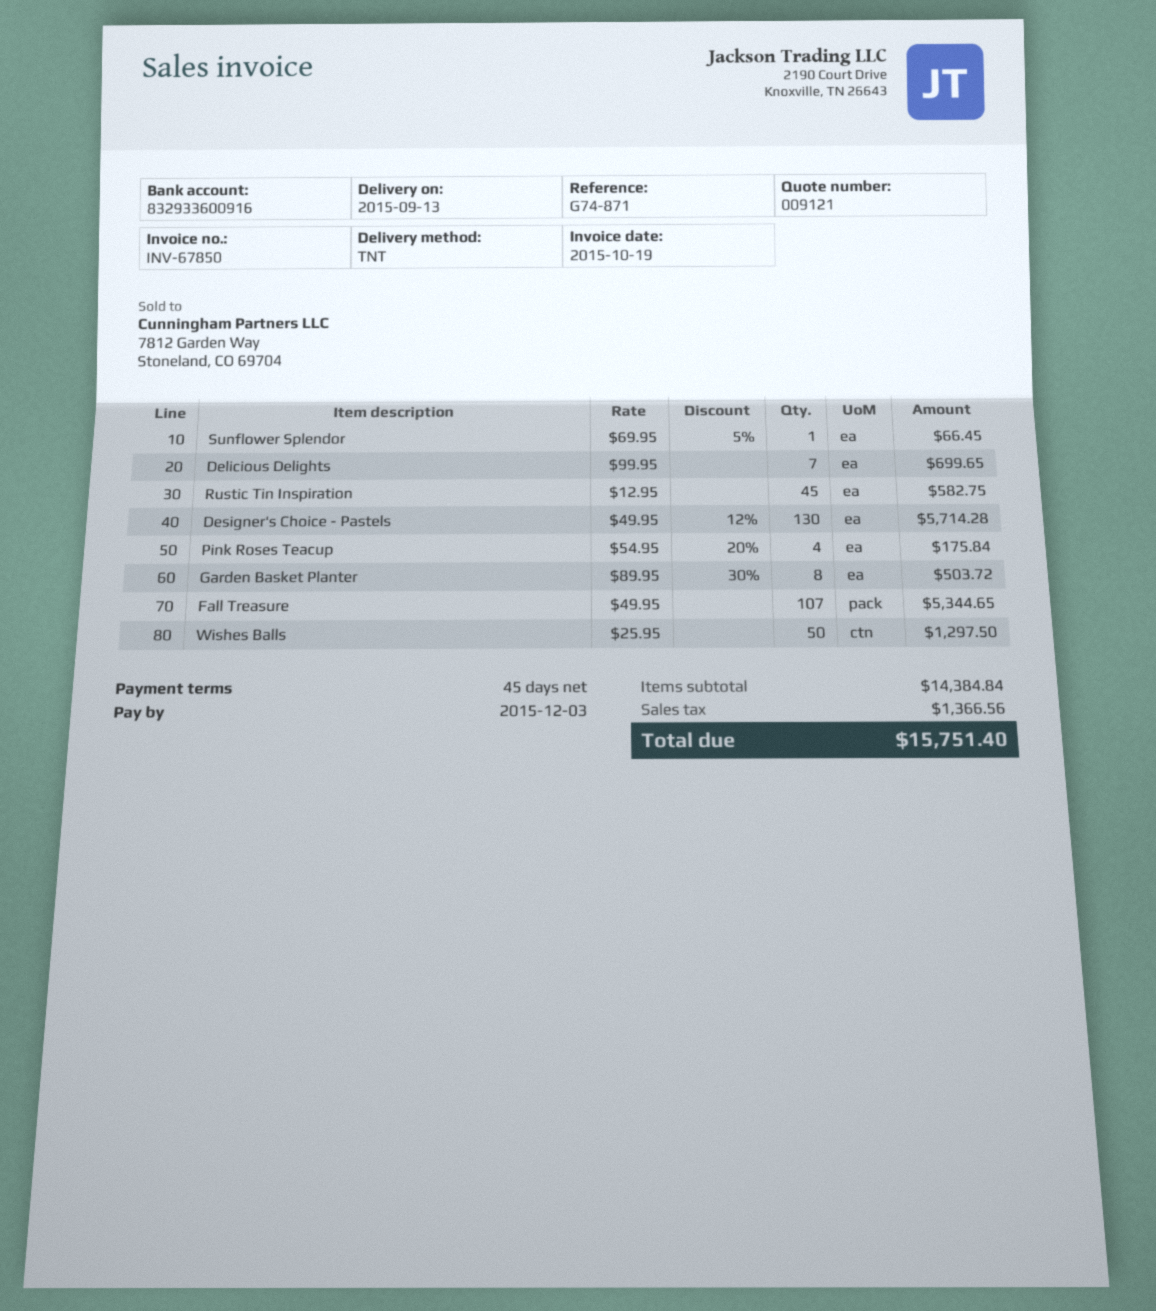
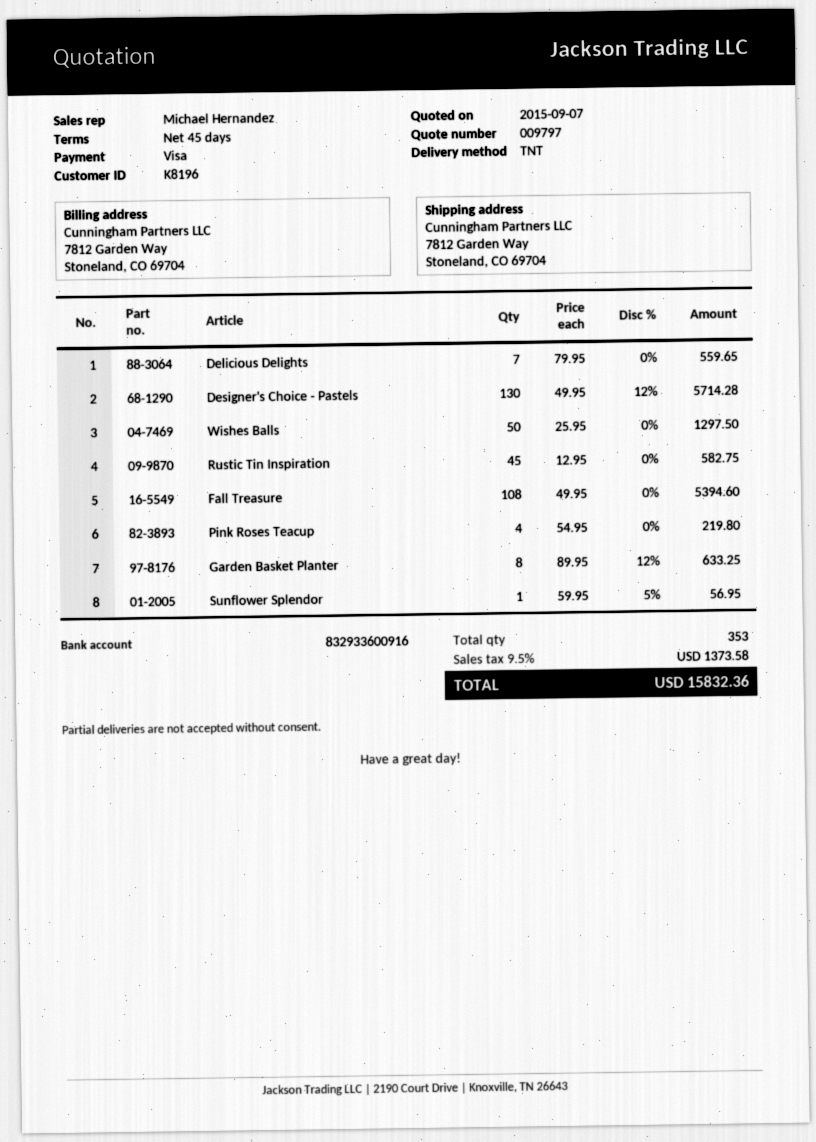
quote number: 009121 -> 009797
Sunflower Splendor: 1 x 69.95 - 5% = 66.45 -> 1 x 59.95 - 5% = 56.95
Delicious Delights: 7 x 99.95 = 699.65 -> 7 x 79.95 = 559.65
Pink Roses Teacup: 4 x 54.95 - 20% = 175.84 -> 4 x 54.95 = 219.80
Garden Basket Planter: 8 x 89.95 - 30% = 503.72 -> 8 x 89.95 - 12% = 633.25
Fall Treasure: 107 x 49.95 = 5344.65 -> 108 x 49.95 = 5394.60
tax: 1366.56 -> 1373.58
total: 15751.40 -> 15832.36

